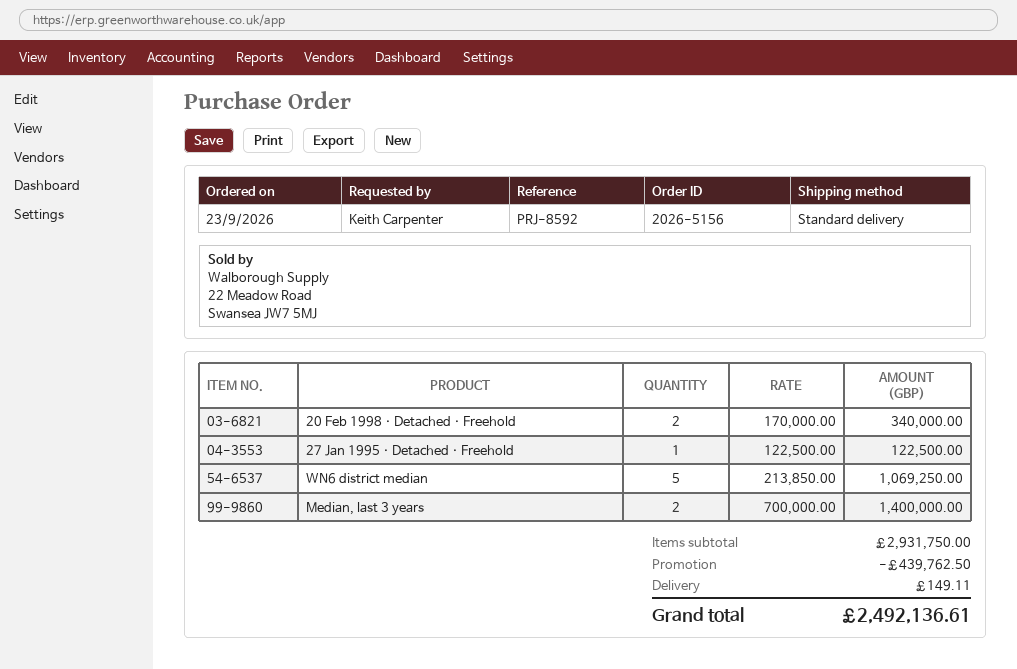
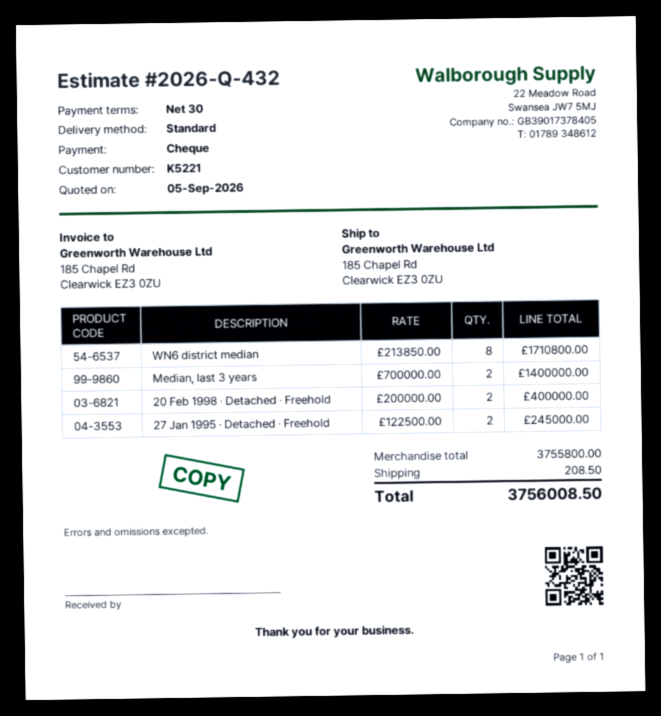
20 Feb 1998 · Detached · Freehold: 2 x 170000.00 = 340000.00 -> 2 x 200000.00 = 400000.00
27 Jan 1995 · Detached · Freehold: 1 x 122500.00 = 122500.00 -> 2 x 122500.00 = 245000.00
WN6 district median: 5 x 213850.00 = 1069250.00 -> 8 x 213850.00 = 1710800.00
subtotal: 2931750.00 -> 3755800.00
discount: 439762.50 -> none
shipping: 149.11 -> 208.50
total: 2492136.61 -> 3756008.50

